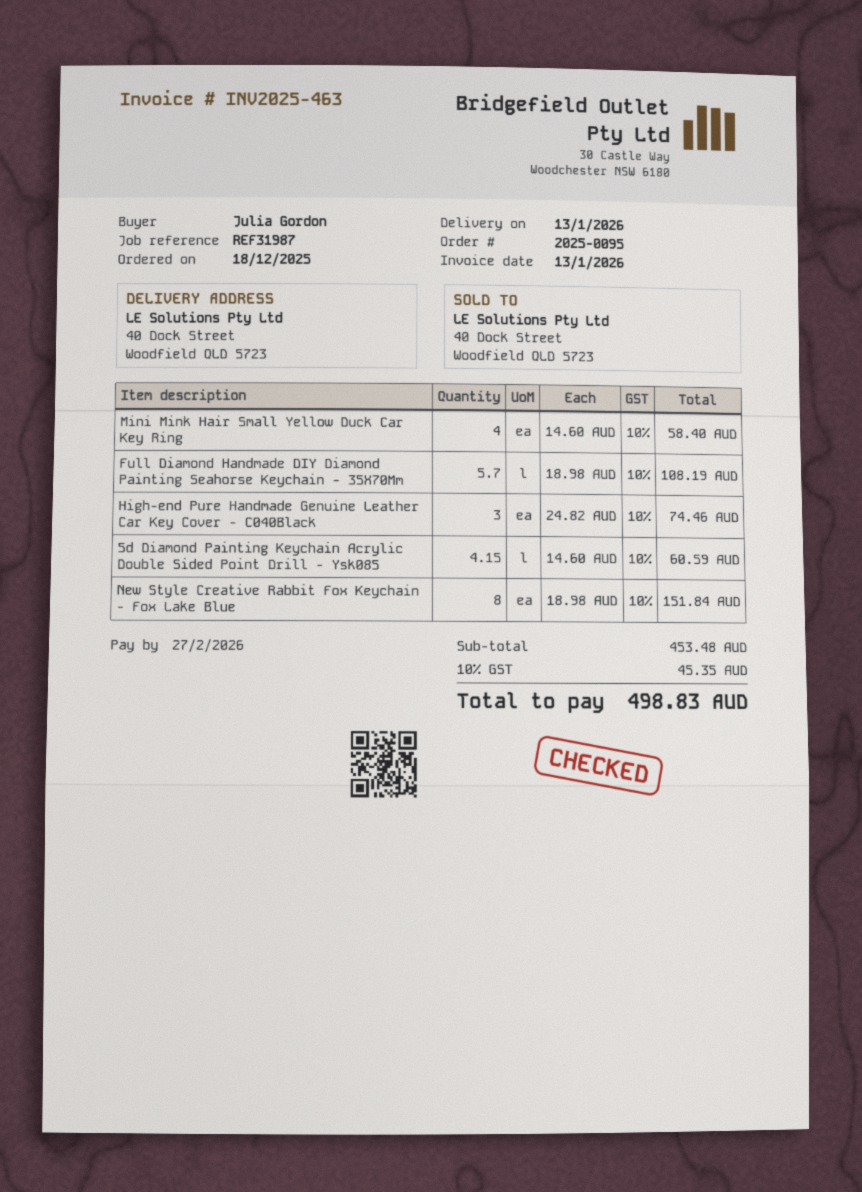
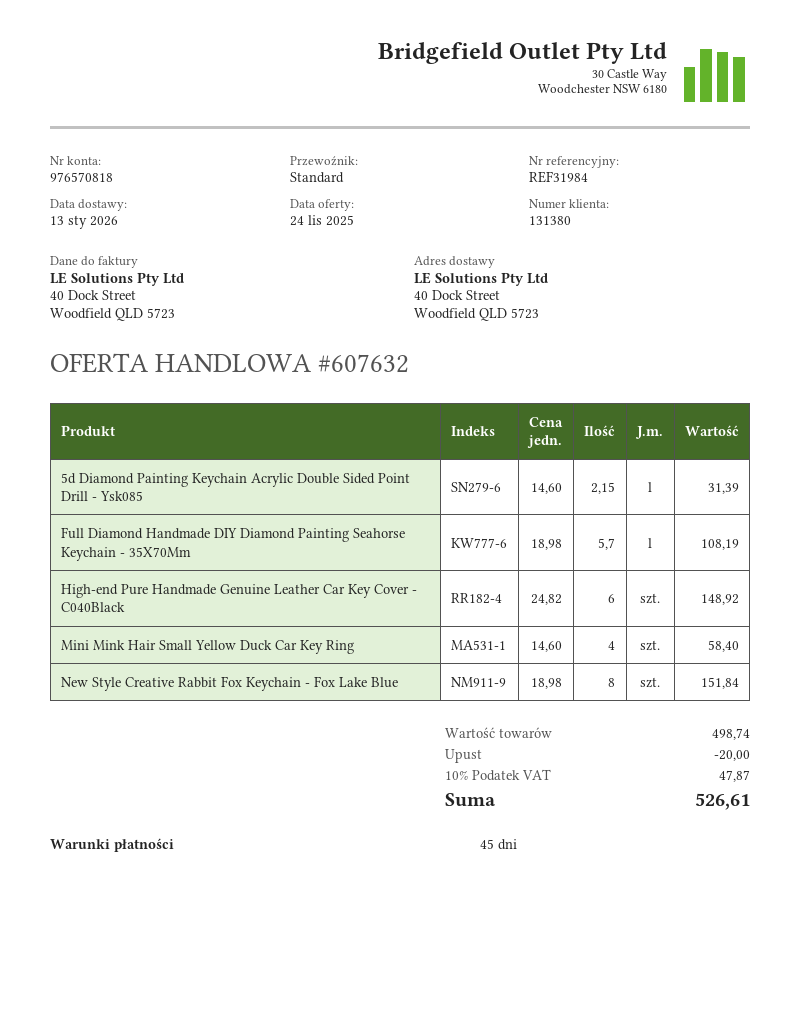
reference: REF31987 -> REF31984
High-end Pure Handmade Genuine Leather Car Key Cover - C040Black: 3 x 24.82 = 74.46 -> 6 x 24.82 = 148.92
5d Diamond Painting Keychain Acrylic Double Sided Point Drill - Ysk085: 4.15 x 14.60 = 60.59 -> 2.15 x 14.60 = 31.39
subtotal: 453.48 -> 498.74
discount: none -> 20.00
tax: 10% = 45.35 -> 10% = 47.87
total: 498.83 -> 526.61

